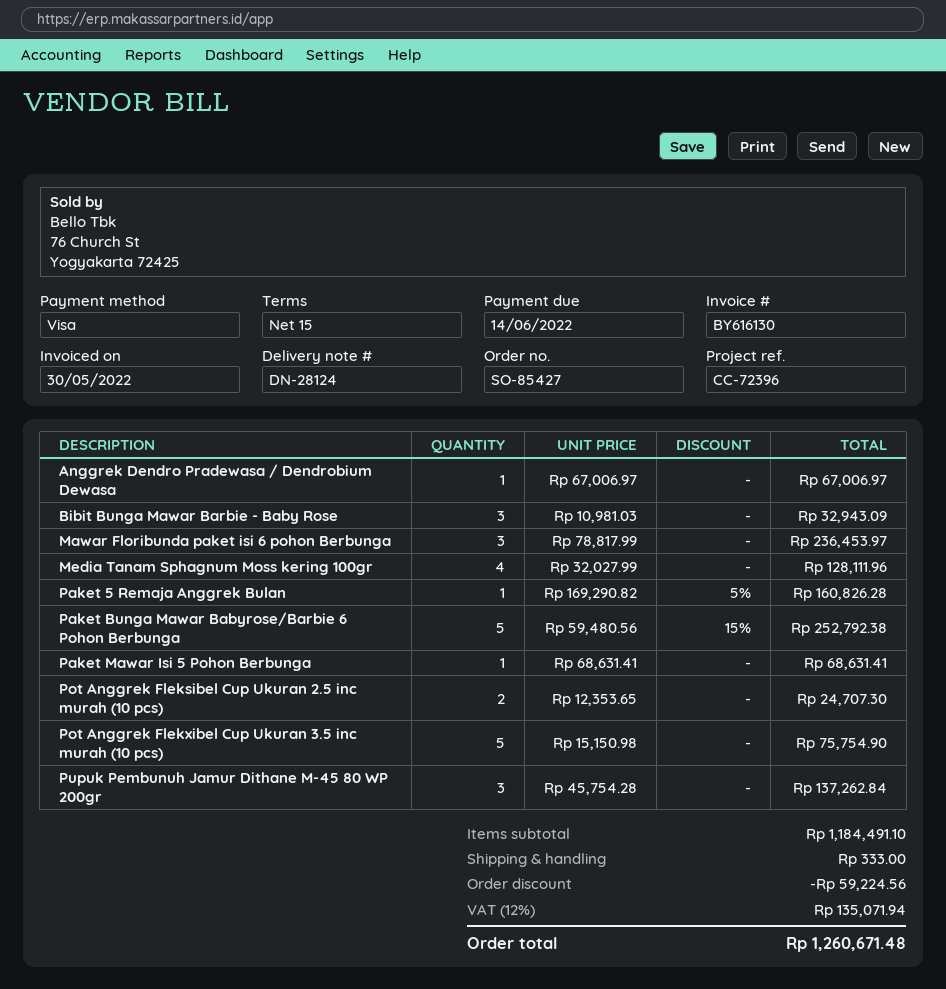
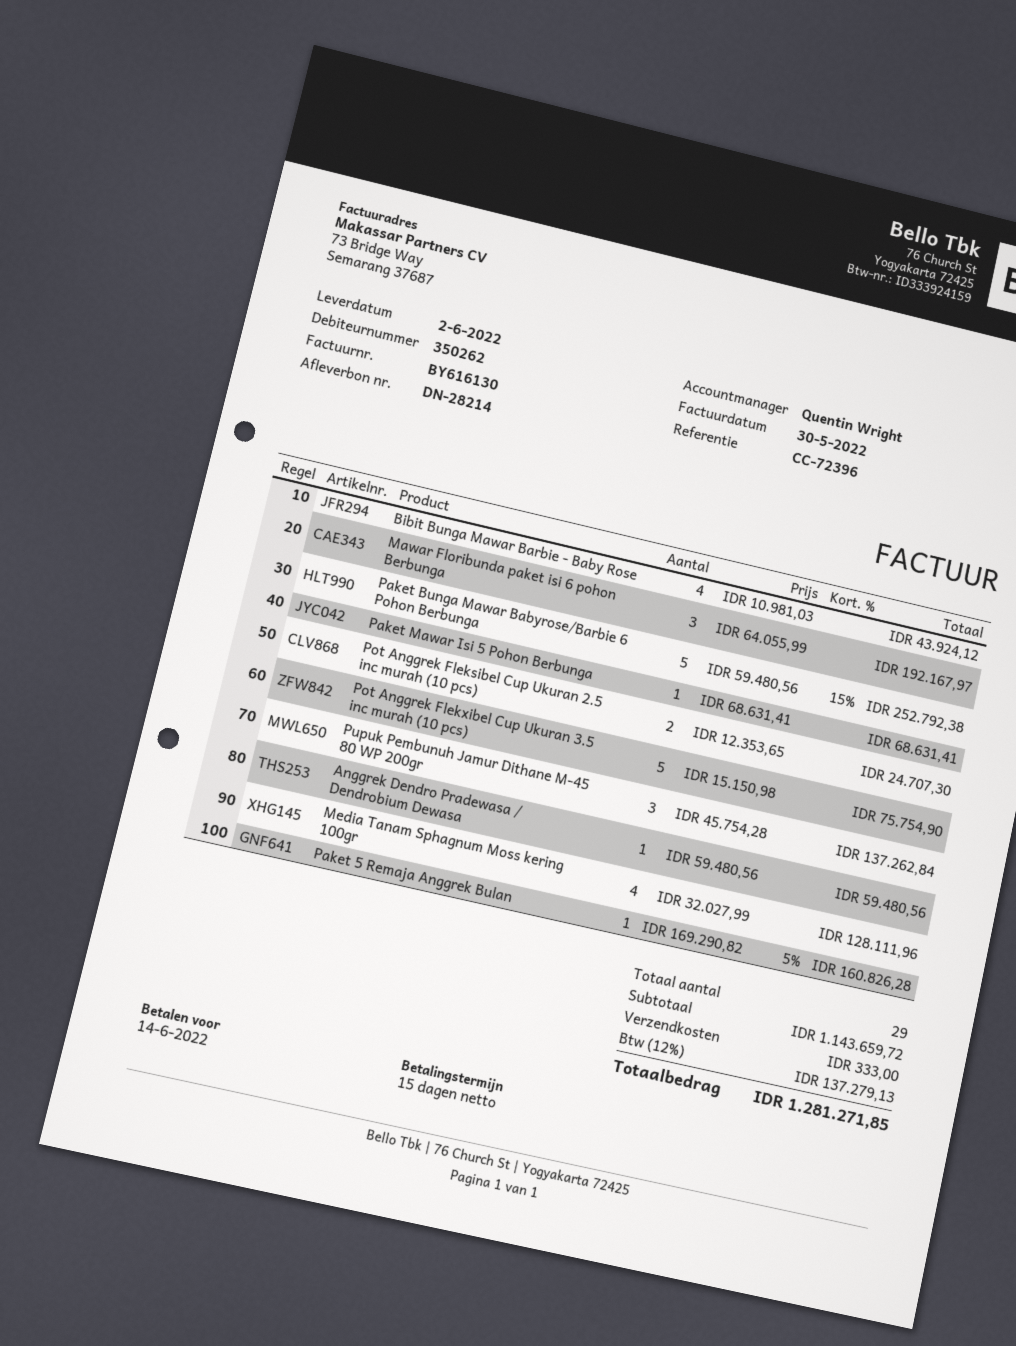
delivery note number: DN-28124 -> DN-28214
Anggrek Dendro Pradewasa / Dendrobium Dewasa: 1 x 67006.97 = 67006.97 -> 1 x 59480.56 = 59480.56
Bibit Bunga Mawar Barbie - Baby Rose: 3 x 10981.03 = 32943.09 -> 4 x 10981.03 = 43924.12
Mawar Floribunda paket isi 6 pohon Berbunga: 3 x 78817.99 = 236453.97 -> 3 x 64055.99 = 192167.97
subtotal: 1184491.10 -> 1143659.72
discount: 59224.56 -> none
tax: 12% = 135071.94 -> 12% = 137279.13
total: 1260671.48 -> 1281271.85

